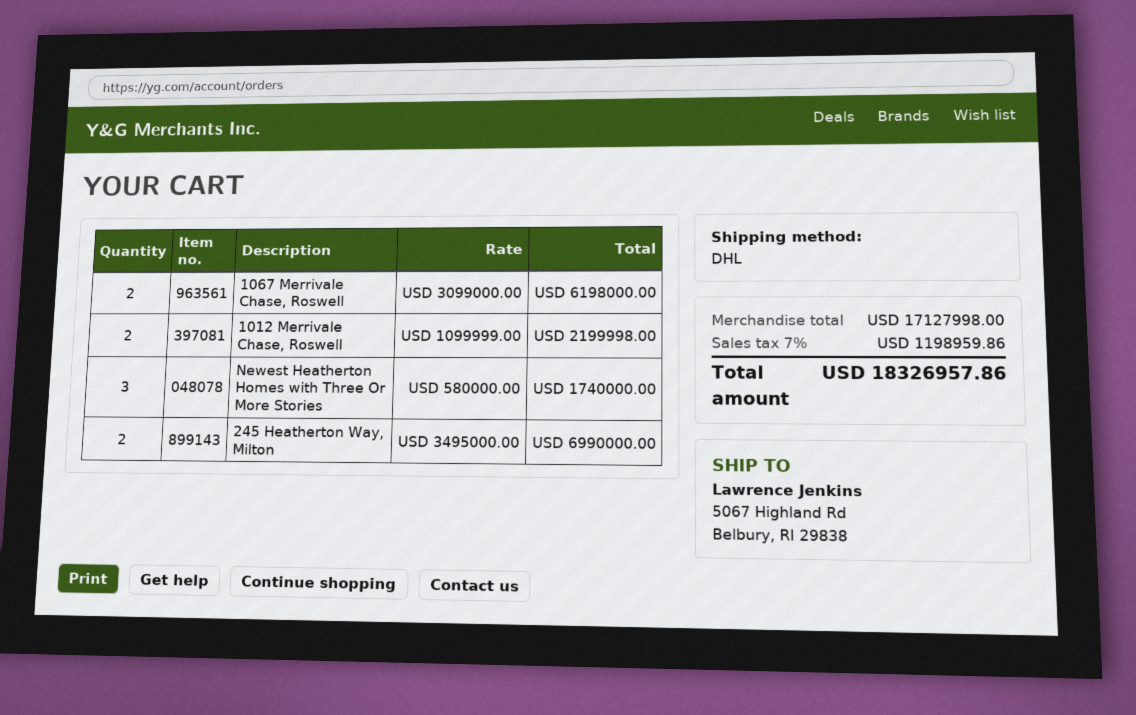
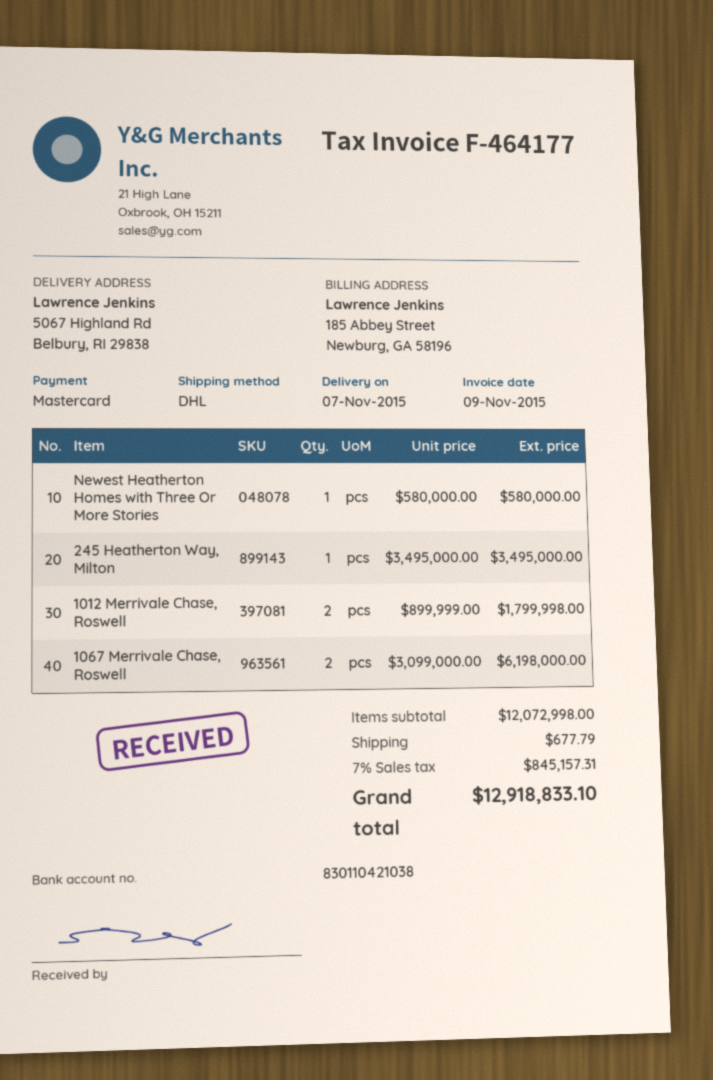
1012 Merrivale Chase, Roswell: 2 x 1099999.00 = 2199998.00 -> 2 x 899999.00 = 1799998.00
Newest Heatherton Homes with Three Or More Stories: 3 x 580000.00 = 1740000.00 -> 1 x 580000.00 = 580000.00
245 Heatherton Way, Milton: 2 x 3495000.00 = 6990000.00 -> 1 x 3495000.00 = 3495000.00
subtotal: 17127998.00 -> 12072998.00
shipping: none -> 677.79
tax: 7% = 1198959.86 -> 7% = 845157.31
total: 18326957.86 -> 12918833.10

